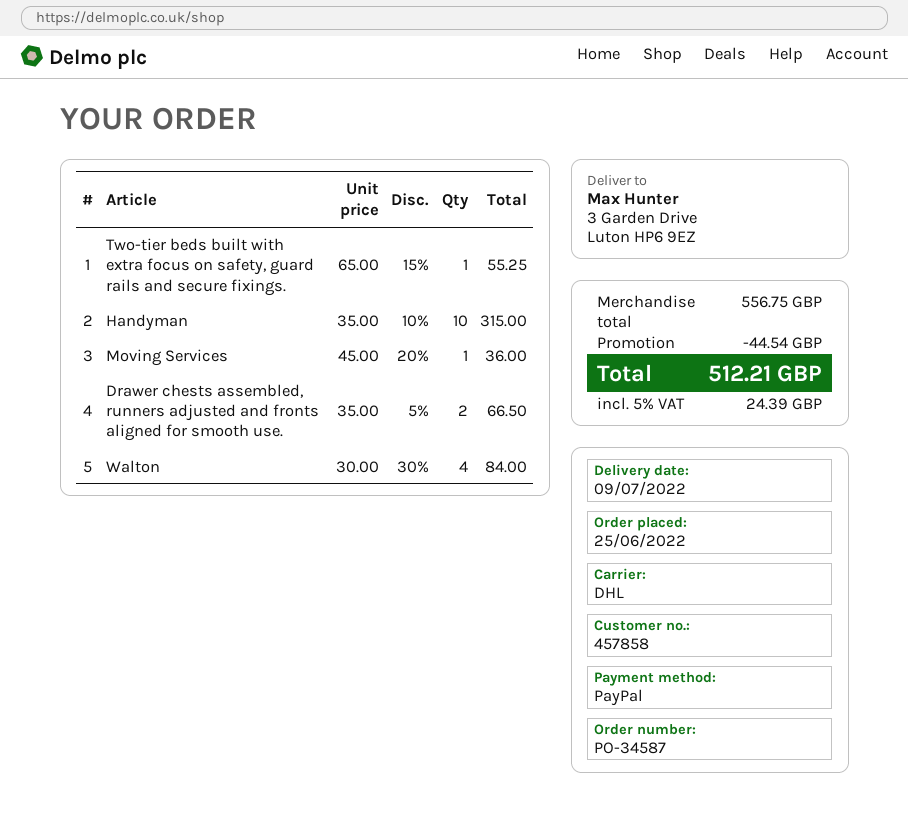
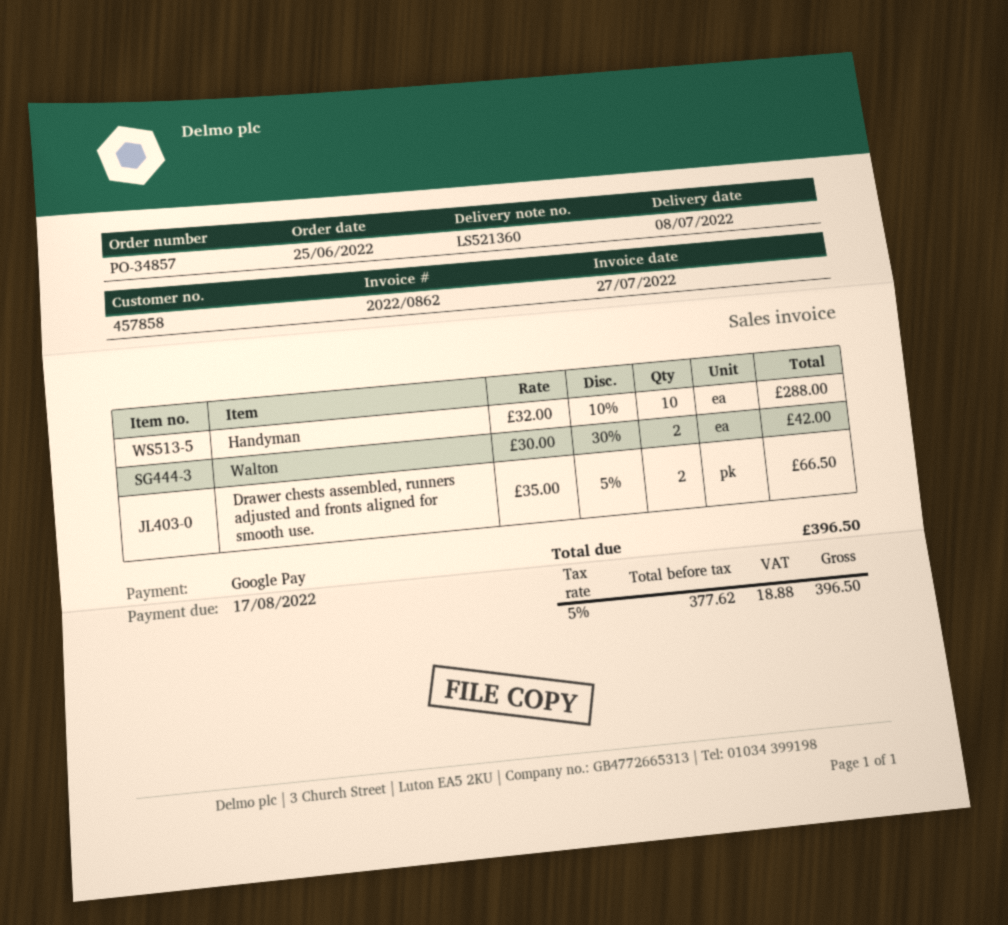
order number: PO-34587 -> PO-34857
delivery date: 2022-07-09 -> 2022-07-08
payment method: PayPal -> Google Pay
Two-tier beds built with extra focus on safety, guard rails and secure fixings.: 1 x 65.00 - 15% = 55.25 -> none
Handyman: 10 x 35.00 - 10% = 315.00 -> 10 x 32.00 - 10% = 288.00
Moving Services: 1 x 45.00 - 20% = 36.00 -> none
Walton: 4 x 30.00 - 30% = 84.00 -> 2 x 30.00 - 30% = 42.00
discount: 44.54 -> none
tax: 5% = 24.39 -> 5% = 18.88
total: 512.21 -> 396.50

